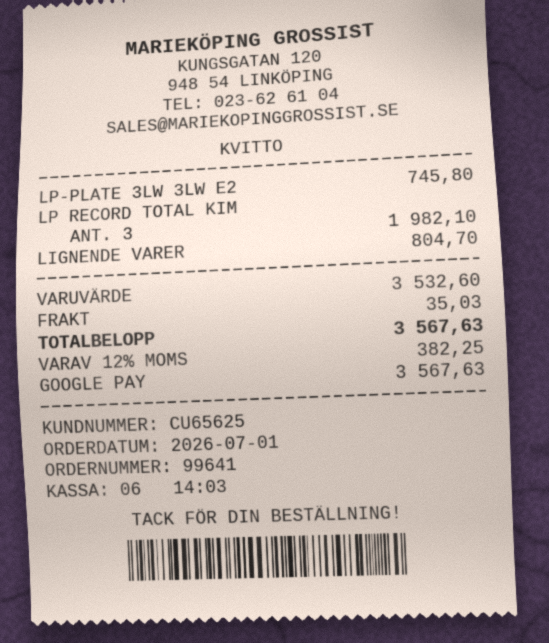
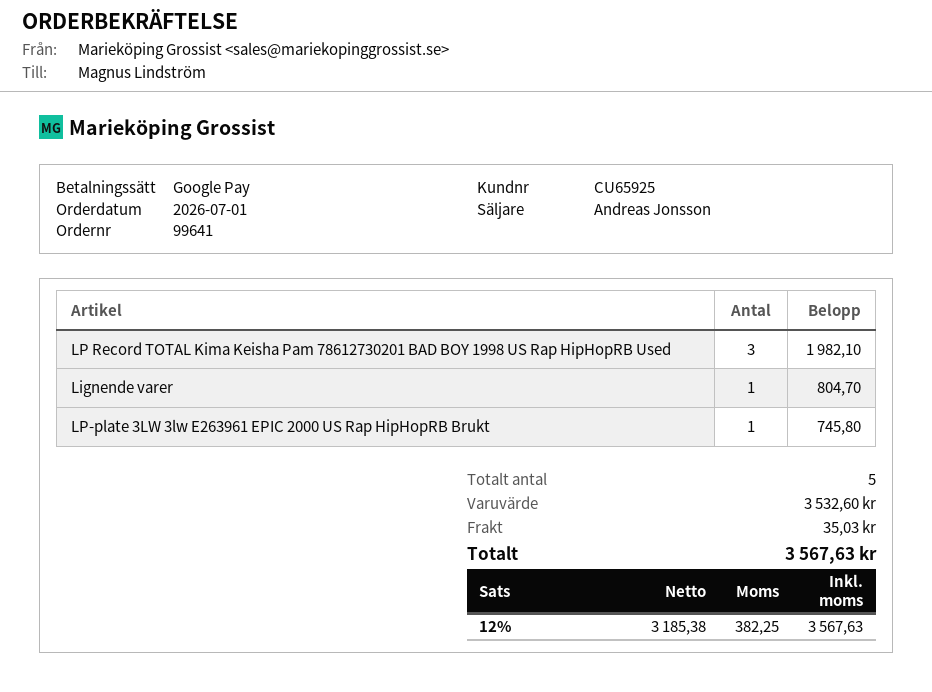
customer number: CU65625 -> CU65925

